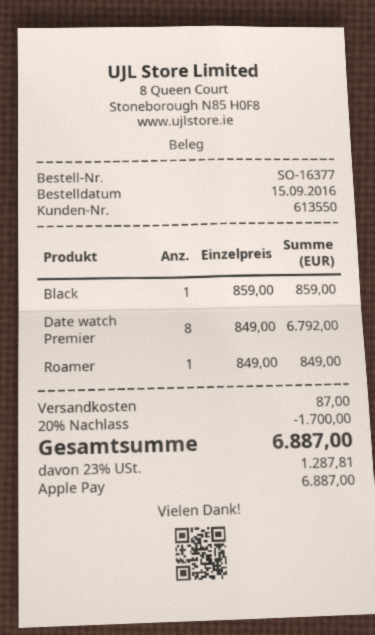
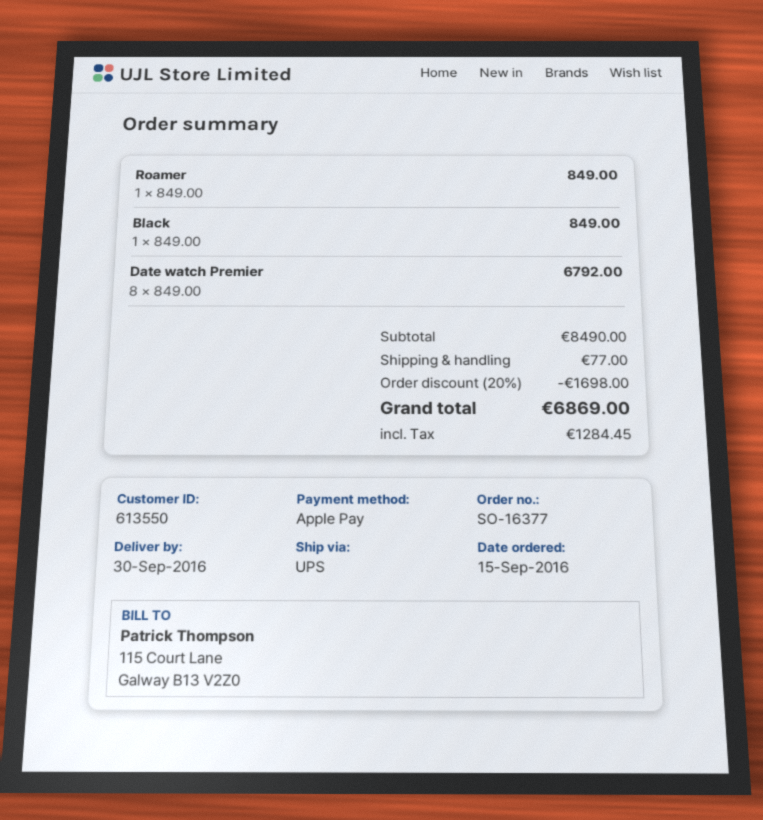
Black: 1 x 859.00 = 859.00 -> 1 x 849.00 = 849.00
discount: 20% = 1700.00 -> 20% = 1698.00
shipping: 87.00 -> 77.00
tax: 1287.81 -> 1284.45
total: 6887.00 -> 6869.00

